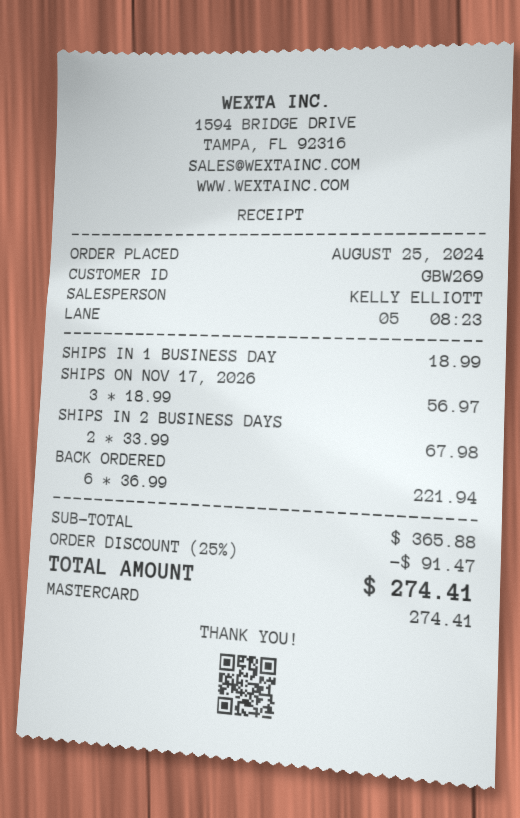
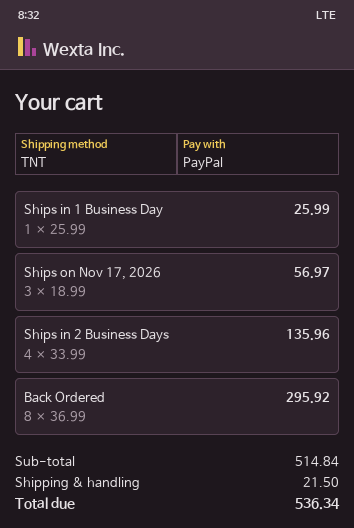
payment method: Mastercard -> PayPal
SHIPS IN 1 BUSINESS DAY: 1 x 18.99 = 18.99 -> 1 x 25.99 = 25.99
SHIPS IN 2 BUSINESS DAYS: 2 x 33.99 = 67.98 -> 4 x 33.99 = 135.96
BACK ORDERED: 6 x 36.99 = 221.94 -> 8 x 36.99 = 295.92
subtotal: 365.88 -> 514.84
discount: 25% = 91.47 -> none
shipping: none -> 21.50
total: 274.41 -> 536.34

